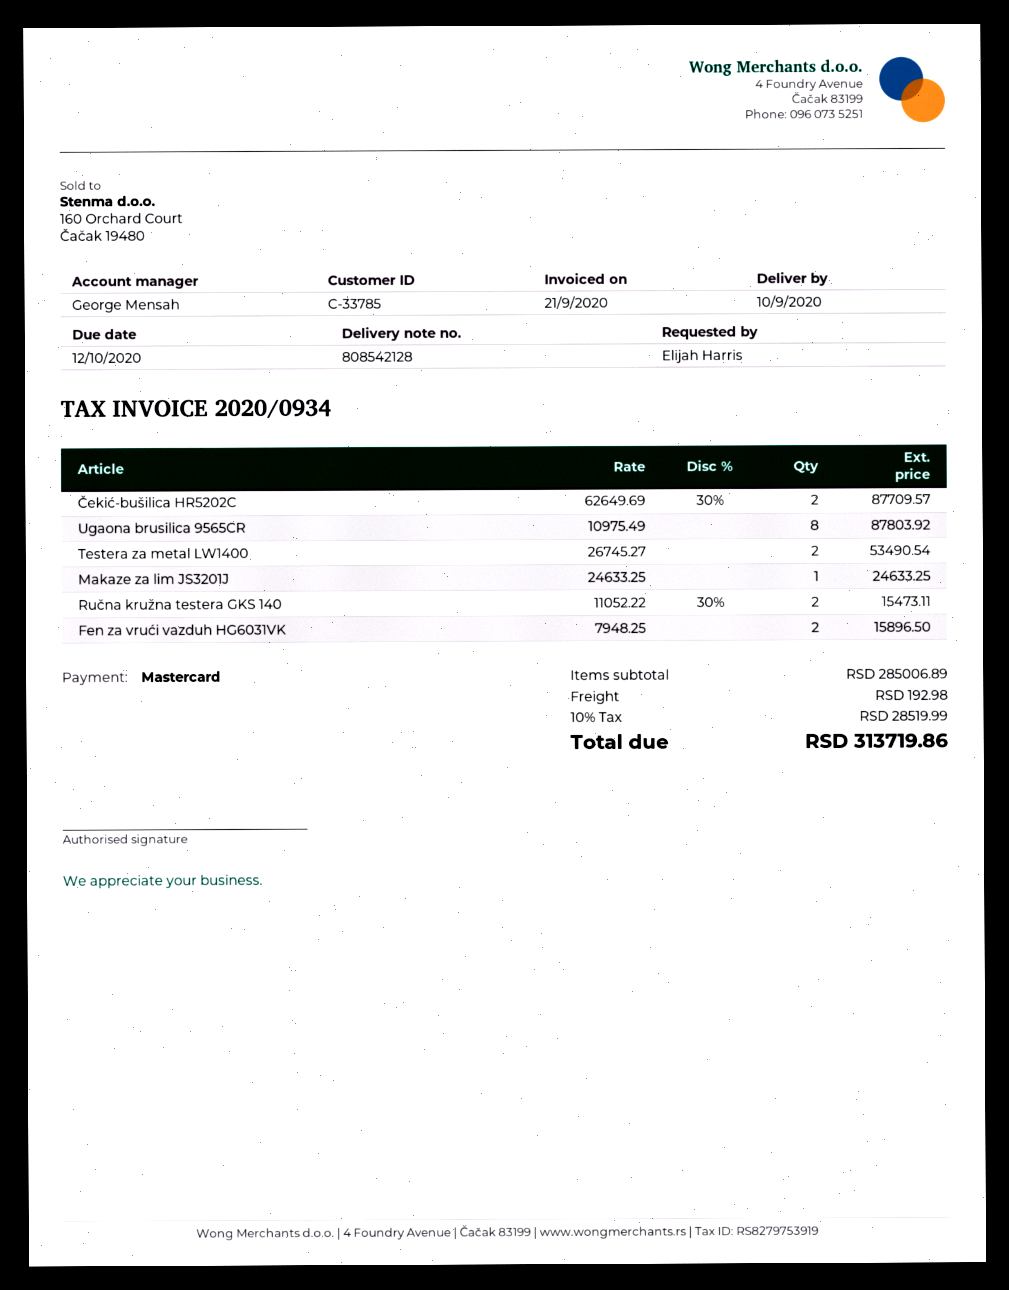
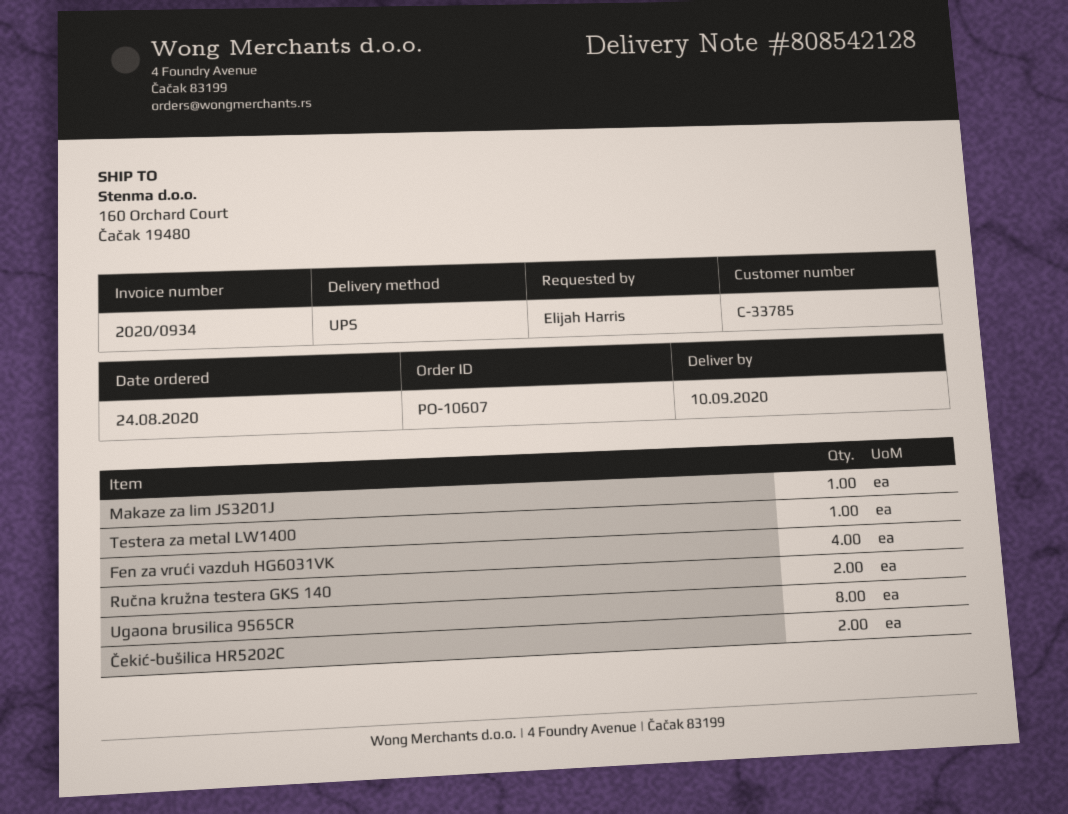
Testera za metal LW1400: 2 -> 1
Fen za vrući vazduh HG6031VK: 2 -> 4

